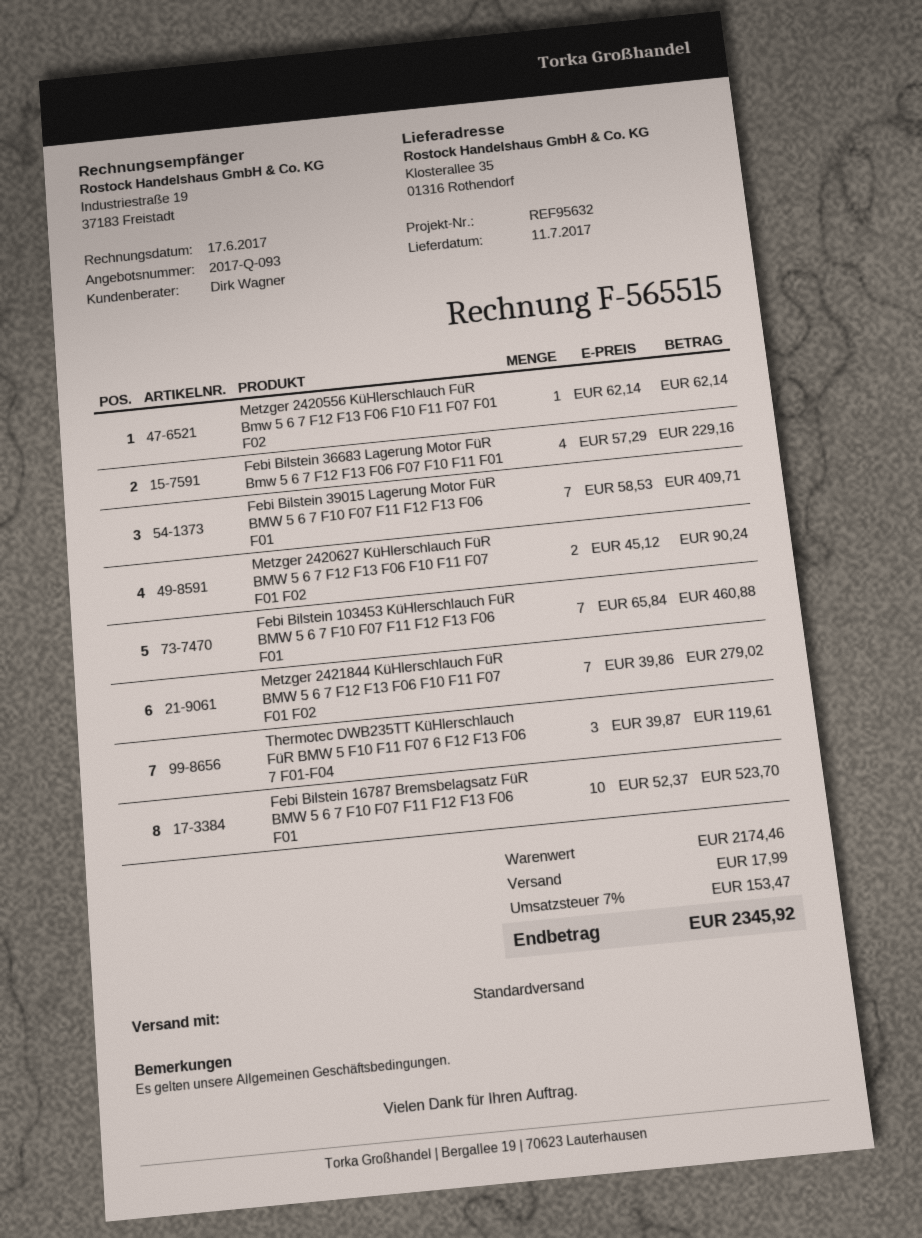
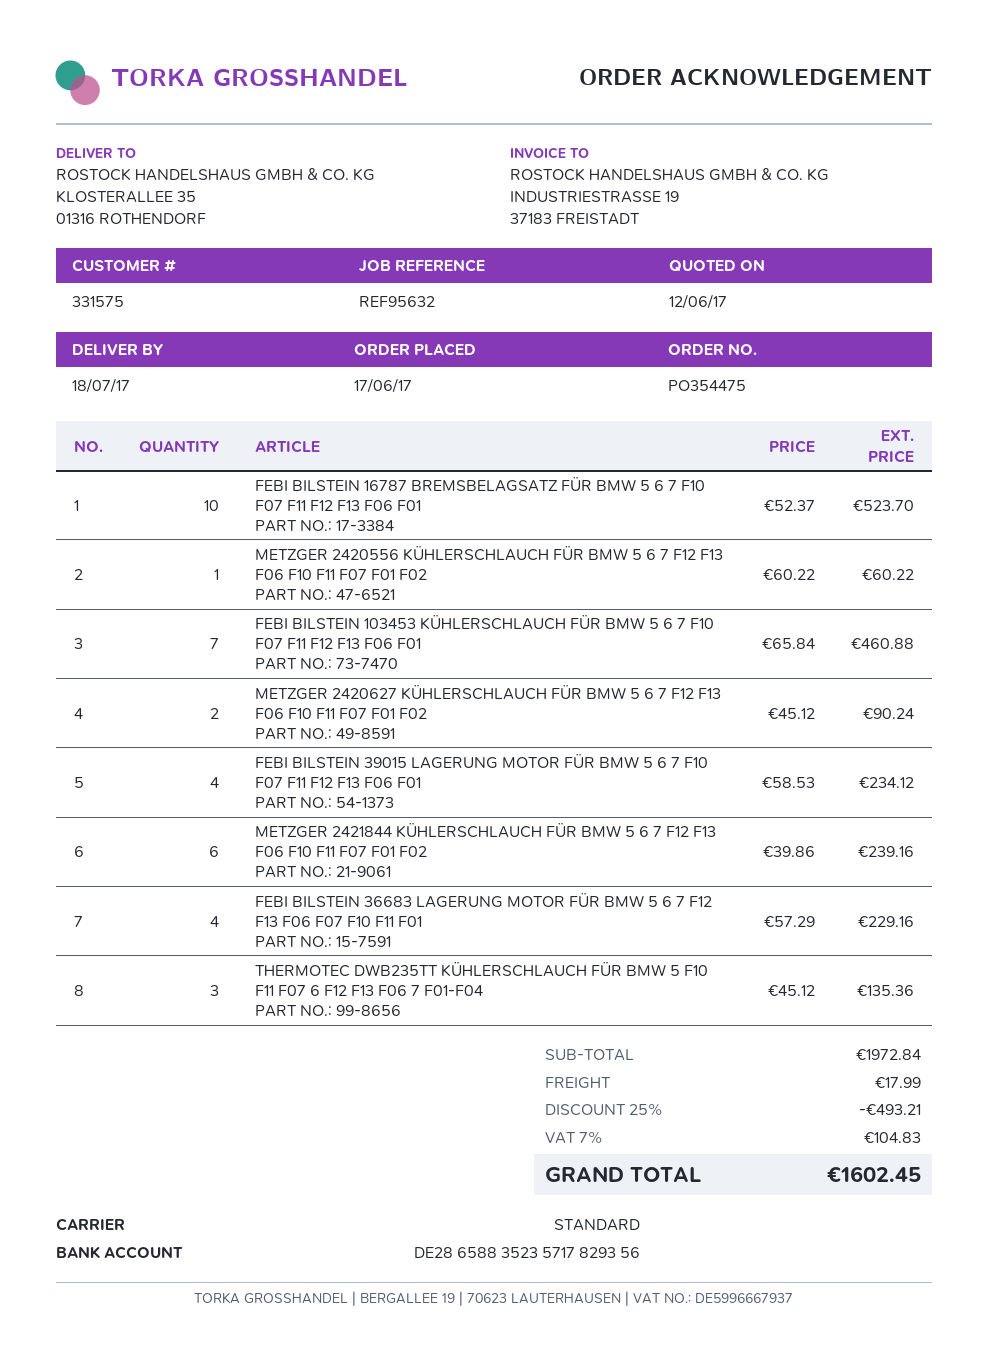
delivery date: 2017-07-11 -> 2017-07-18
Metzger 2420556 KüHlerschlauch FüR Bmw 5 6 7 F12 F13 F06 F10 F11 F07 F01 F02: 1 x 62.14 = 62.14 -> 1 x 60.22 = 60.22
Febi Bilstein 39015 Lagerung Motor FüR BMW 5 6 7 F10 F07 F11 F12 F13 F06 F01: 7 x 58.53 = 409.71 -> 4 x 58.53 = 234.12
Metzger 2421844 KüHlerschlauch FüR BMW 5 6 7 F12 F13 F06 F10 F11 F07 F01 F02: 7 x 39.86 = 279.02 -> 6 x 39.86 = 239.16
Thermotec DWB235TT KüHlerschlauch FüR BMW 5 F10 F11 F07 6 F12 F13 F06 7 F01-F04: 3 x 39.87 = 119.61 -> 3 x 45.12 = 135.36
subtotal: 2174.46 -> 1972.84
discount: none -> 25% = 493.21
tax: 7% = 153.47 -> 7% = 104.83
total: 2345.92 -> 1602.45

